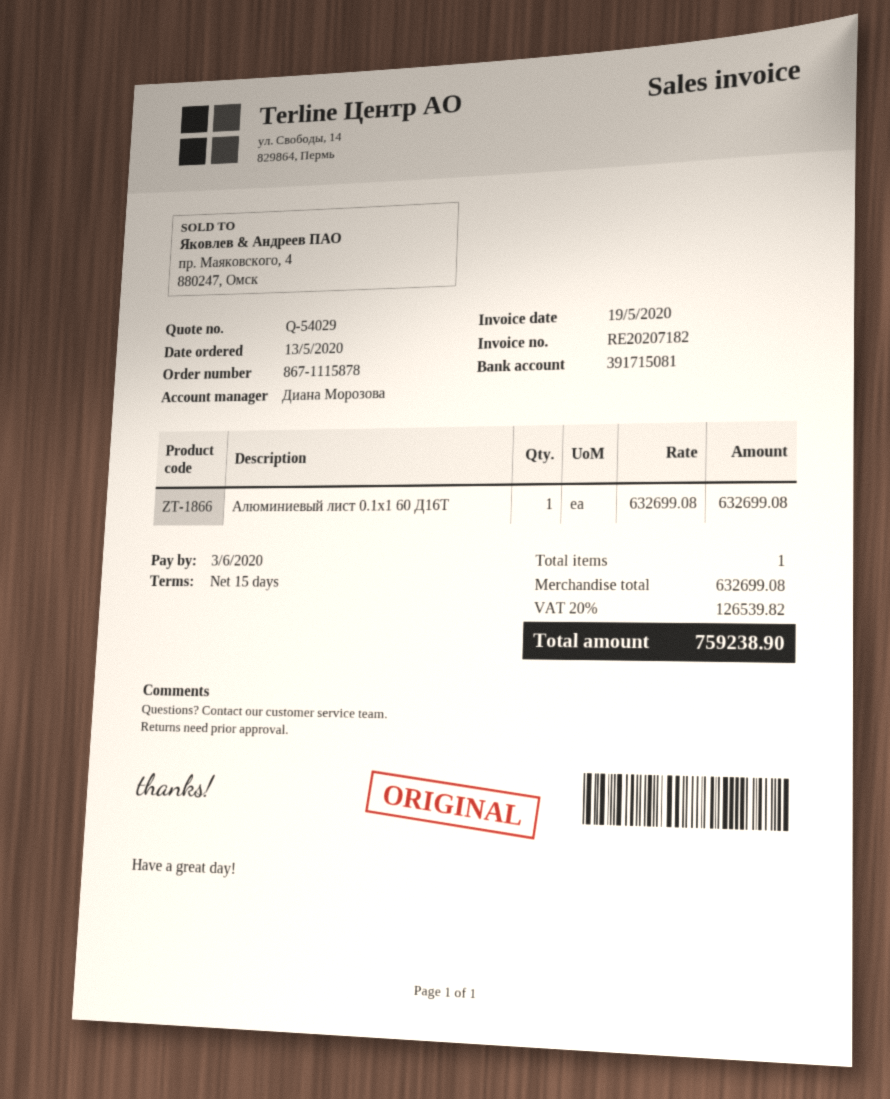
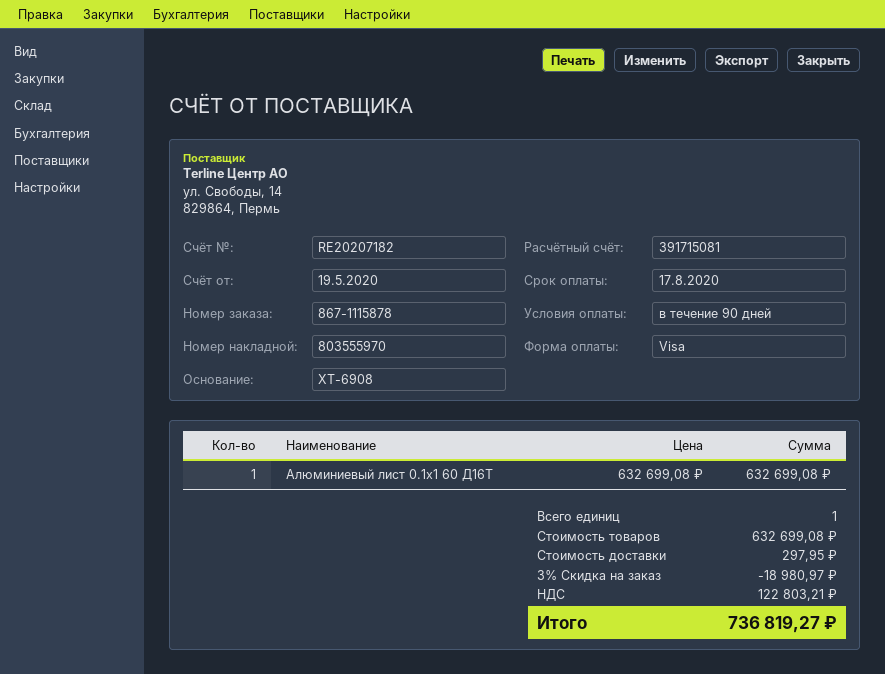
payment terms: 15 days -> 90 days
due date: 2020-06-03 -> 2020-08-17
discount: none -> 3% = 18980.97
shipping: none -> 297.95
tax: 126539.82 -> 122803.21
total: 759238.90 -> 736819.27

